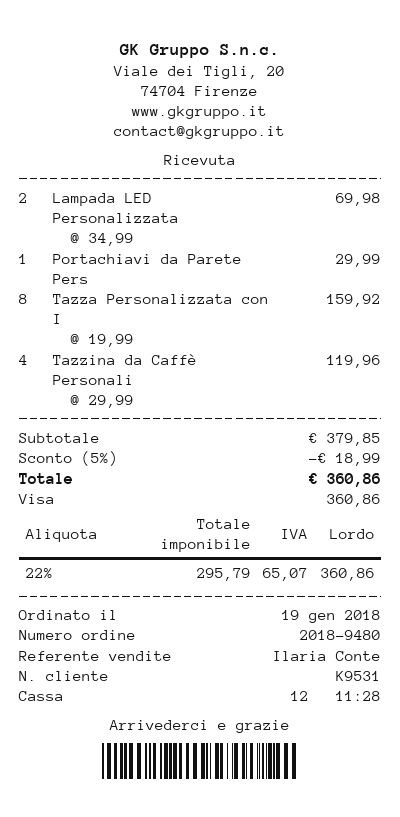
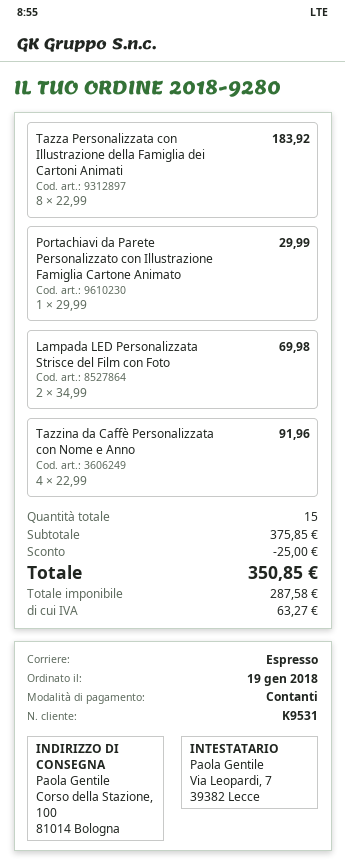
order number: 2018-9480 -> 2018-9280
payment method: Visa -> cash
Tazza Personalizzata con I: 8 x 19.99 = 159.92 -> 8 x 22.99 = 183.92
Tazzina da Caffè Personali: 4 x 29.99 = 119.96 -> 4 x 22.99 = 91.96
subtotal: 379.85 -> 375.85
discount: 18.99 -> 25.00
net: 295.79 -> 287.58
tax: 65.07 -> 63.27
total: 360.86 -> 350.85

